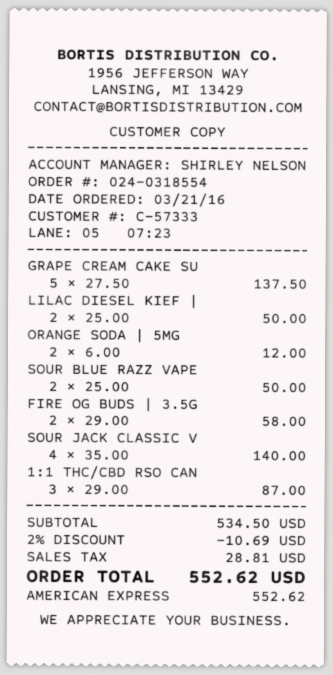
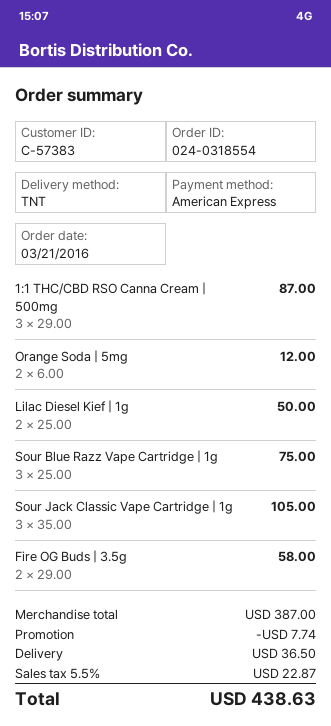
customer number: C-57333 -> C-57383
GRAPE CREAM CAKE SU: 5 x 27.50 = 137.50 -> none
SOUR BLUE RAZZ VAPE: 2 x 25.00 = 50.00 -> 3 x 25.00 = 75.00
SOUR JACK CLASSIC V: 4 x 35.00 = 140.00 -> 3 x 35.00 = 105.00
subtotal: 534.50 -> 387.00
discount: 10.69 -> 7.74
shipping: none -> 36.50
tax: 28.81 -> 22.87
total: 552.62 -> 438.63

